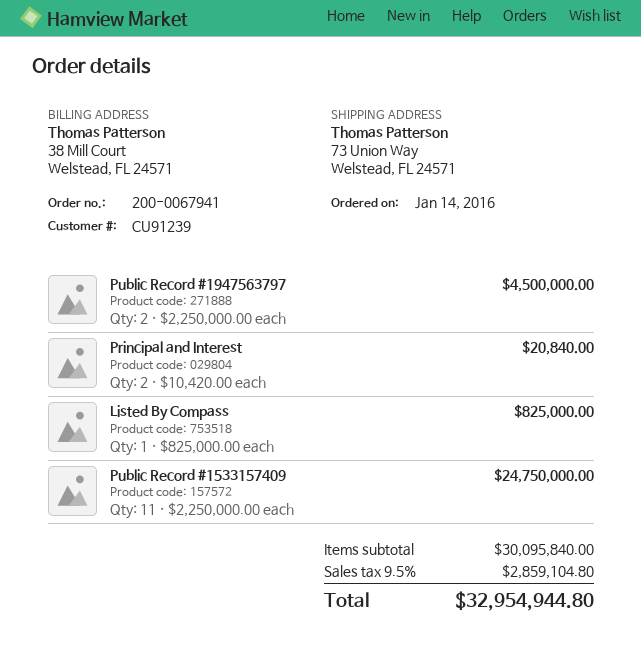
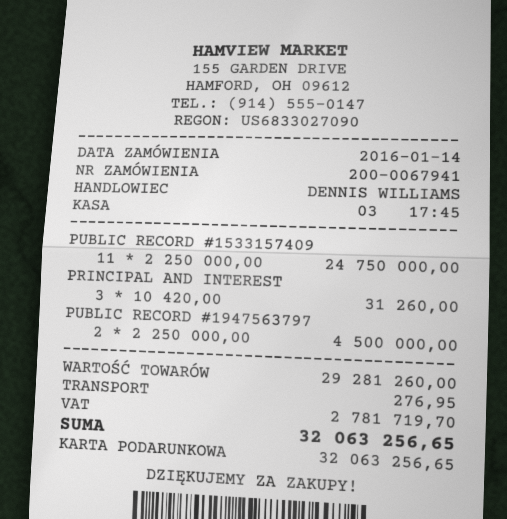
Principal and Interest: 2 x 10420.00 = 20840.00 -> 3 x 10420.00 = 31260.00
Listed By Compass: 1 x 825000.00 = 825000.00 -> none
subtotal: 30095840.00 -> 29281260.00
shipping: none -> 276.95
tax: 2859104.80 -> 2781719.70
total: 32954944.80 -> 32063256.65

